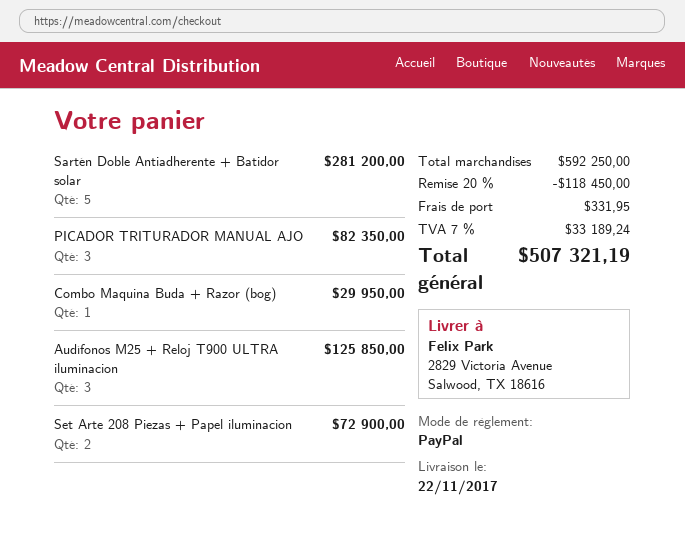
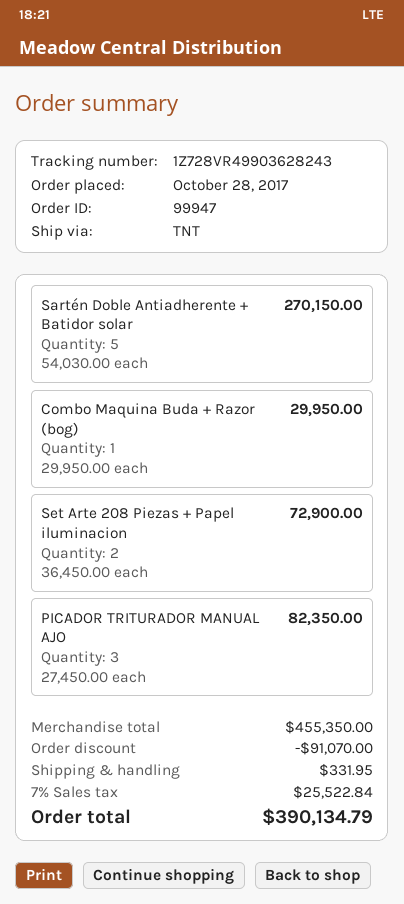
Sartén Doble Antiadherente + Batidor solar: 5 for 281200.00 -> 5 for 270150.00
Audífonos M25 + Reloj T900 ULTRA iluminacion: 3 for 125850.00 -> none
subtotal: 592250.00 -> 455350.00
discount: 118450.00 -> 91070.00
tax: 7% = 33189.24 -> 7% = 25522.84
total: 507321.19 -> 390134.79

